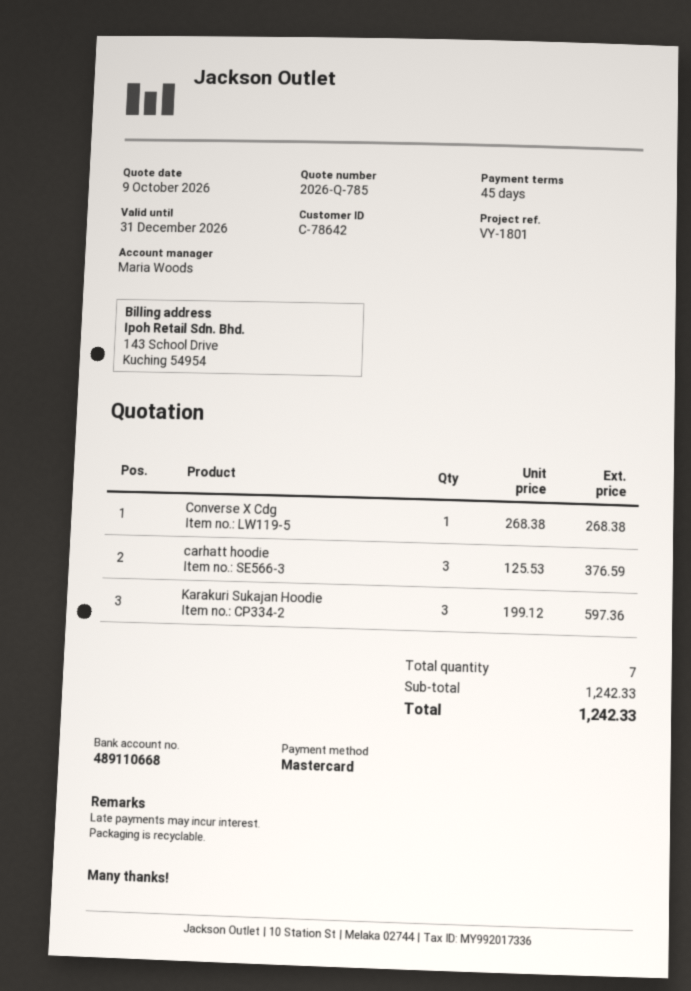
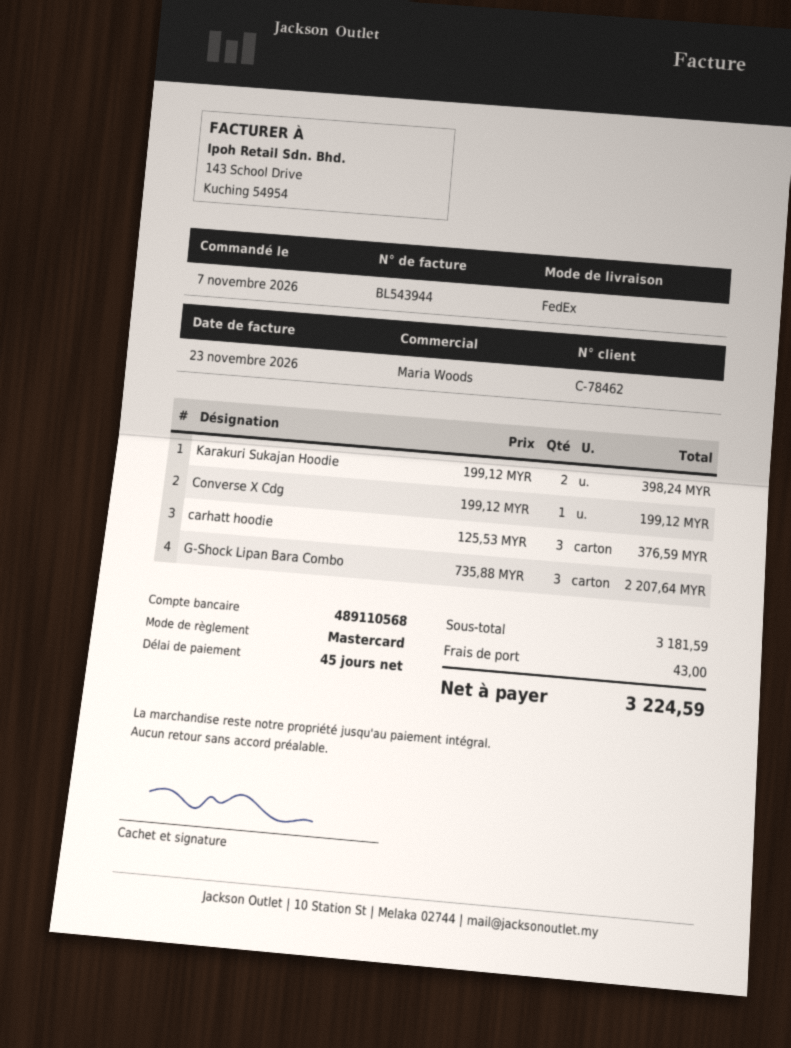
customer number: C-78642 -> C-78462
bank account: 489110668 -> 489110568
Converse X Cdg: 1 x 268.38 = 268.38 -> 1 x 199.12 = 199.12
Karakuri Sukajan Hoodie: 3 x 199.12 = 597.36 -> 2 x 199.12 = 398.24
G-Shock Lipan Bara Combo: none -> 3 x 735.88 = 2207.64
subtotal: 1242.33 -> 3181.59
shipping: none -> 43.00
total: 1242.33 -> 3224.59

